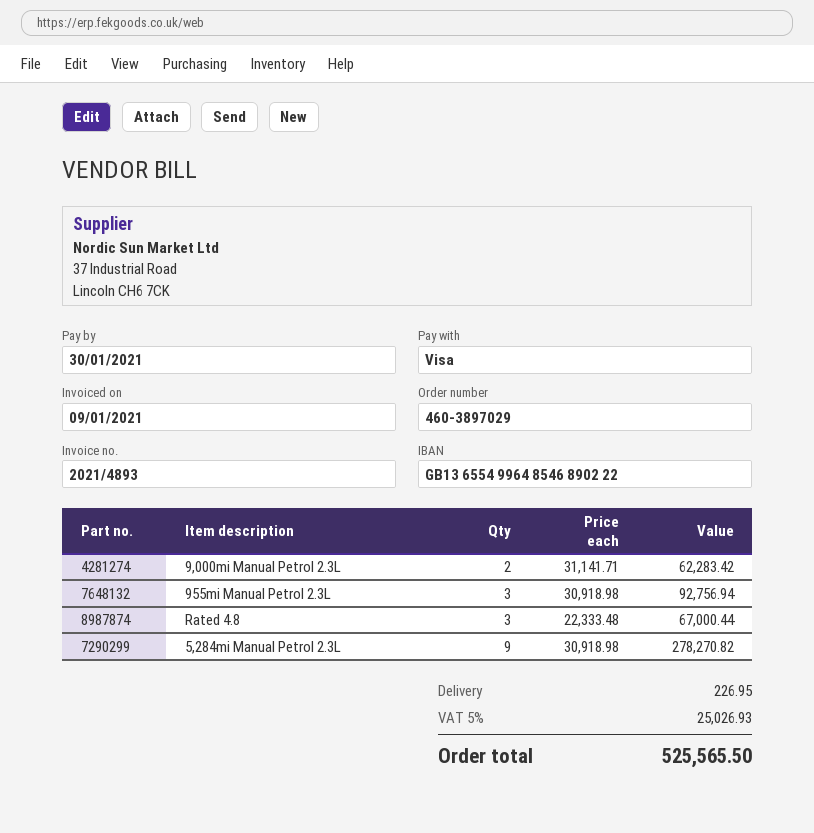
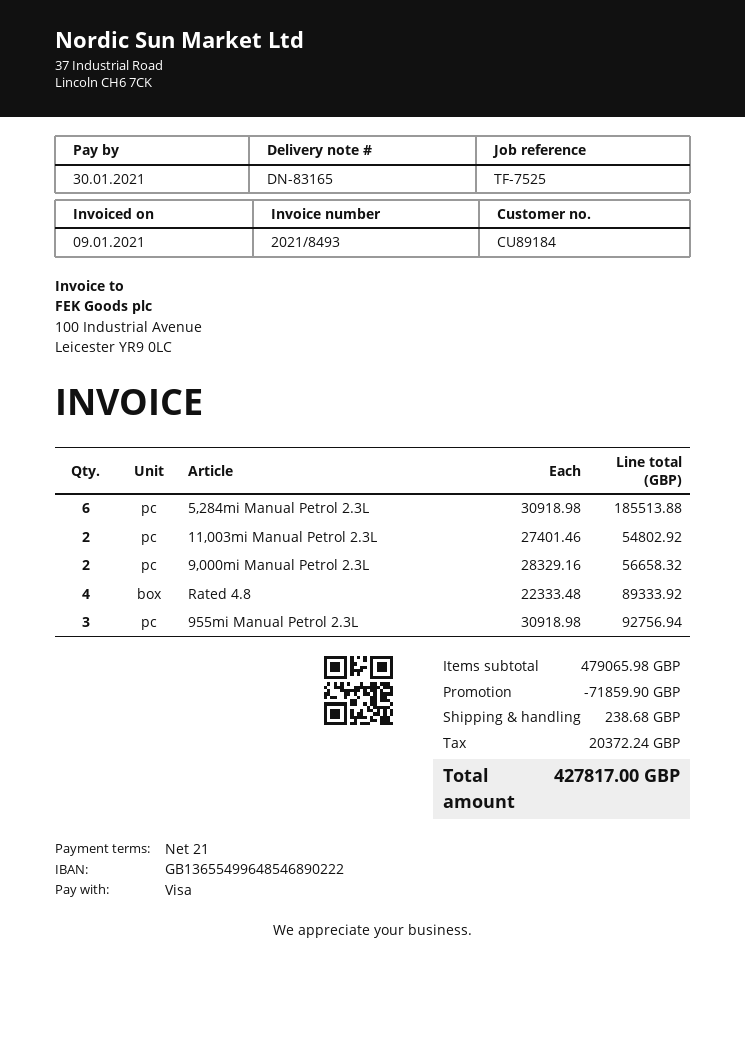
invoice number: 2021/4893 -> 2021/8493
9,000mi Manual Petrol 2.3L: 2 x 31141.71 = 62283.42 -> 2 x 28329.16 = 56658.32
Rated 4.8: 3 x 22333.48 = 67000.44 -> 4 x 22333.48 = 89333.92
5,284mi Manual Petrol 2.3L: 9 x 30918.98 = 278270.82 -> 6 x 30918.98 = 185513.88
11,003mi Manual Petrol 2.3L: none -> 2 x 27401.46 = 54802.92
discount: none -> 71859.90
shipping: 226.95 -> 238.68
tax: 25026.93 -> 20372.24
total: 525565.50 -> 427817.00

